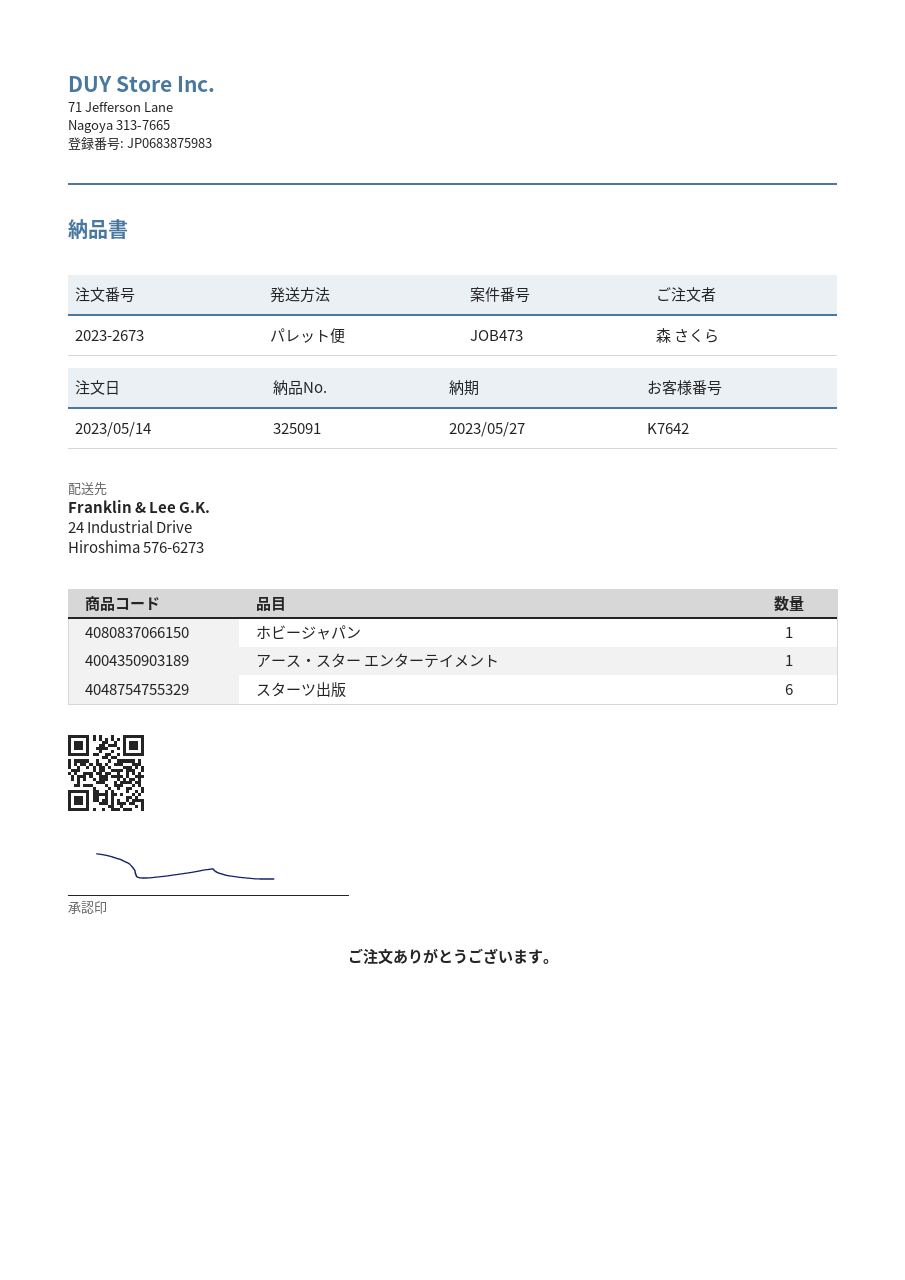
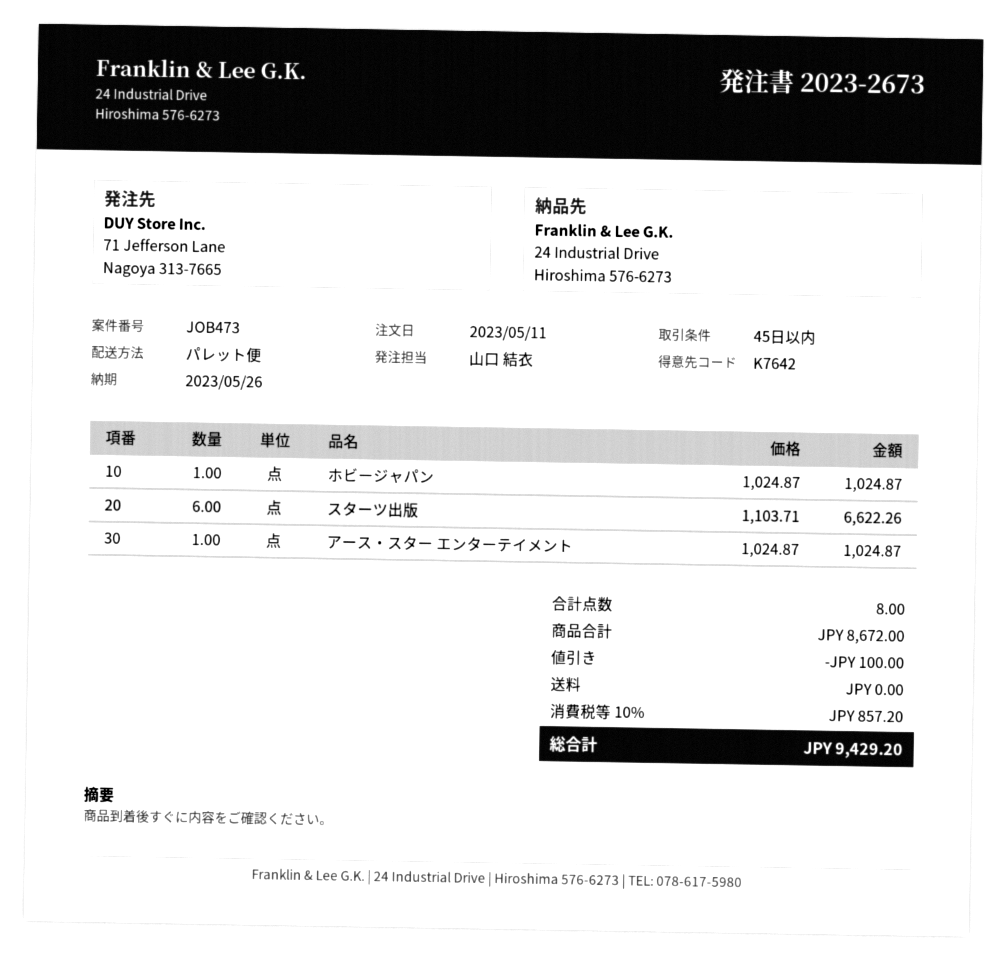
order date: 2023-05-14 -> 2023-05-11
delivery date: 2023-05-27 -> 2023-05-26
ordered by: 森 さくら -> 山口 結衣

